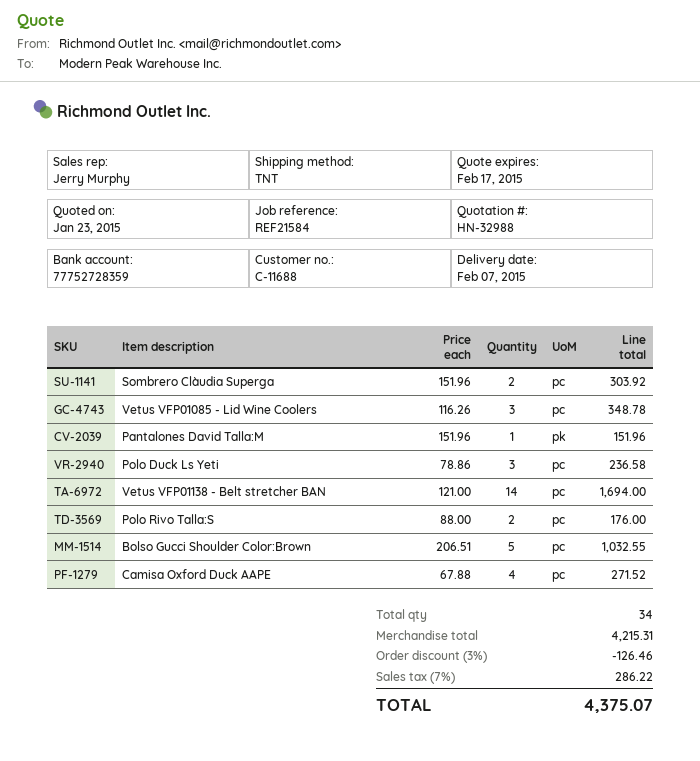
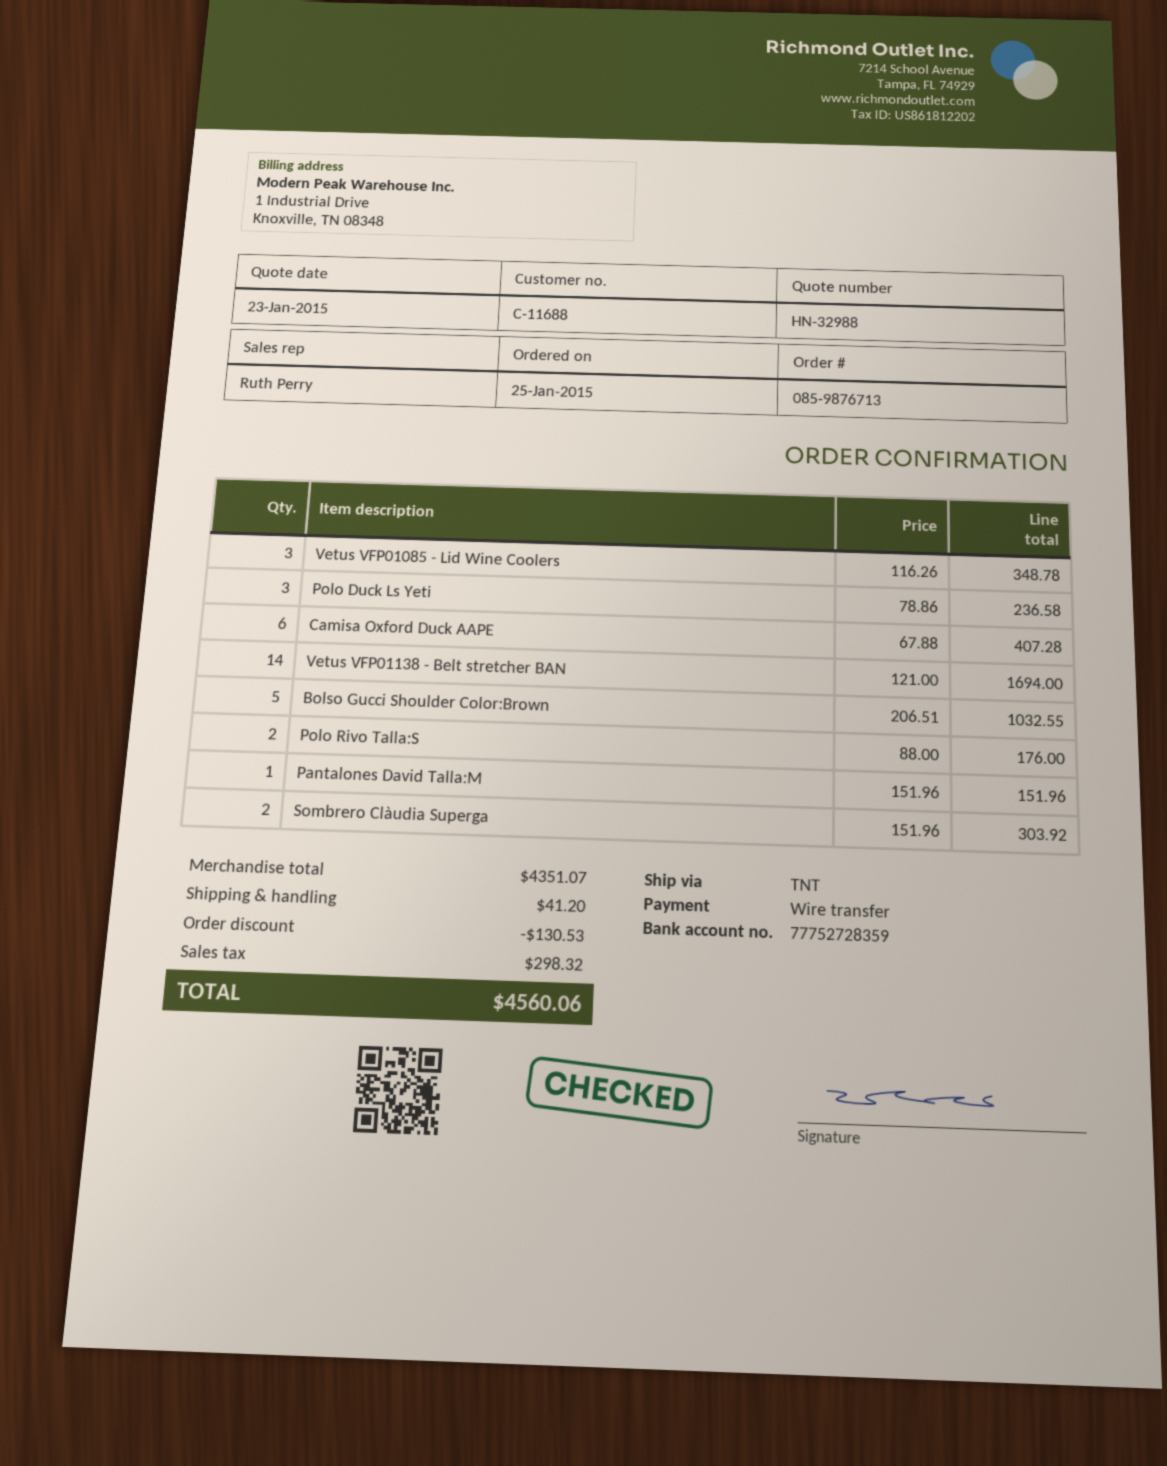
sales rep: Jerry Murphy -> Ruth Perry
Camisa Oxford Duck AAPE: 4 x 67.88 = 271.52 -> 6 x 67.88 = 407.28
subtotal: 4215.31 -> 4351.07
discount: 126.46 -> 130.53
shipping: none -> 41.20
tax: 286.22 -> 298.32
total: 4375.07 -> 4560.06

